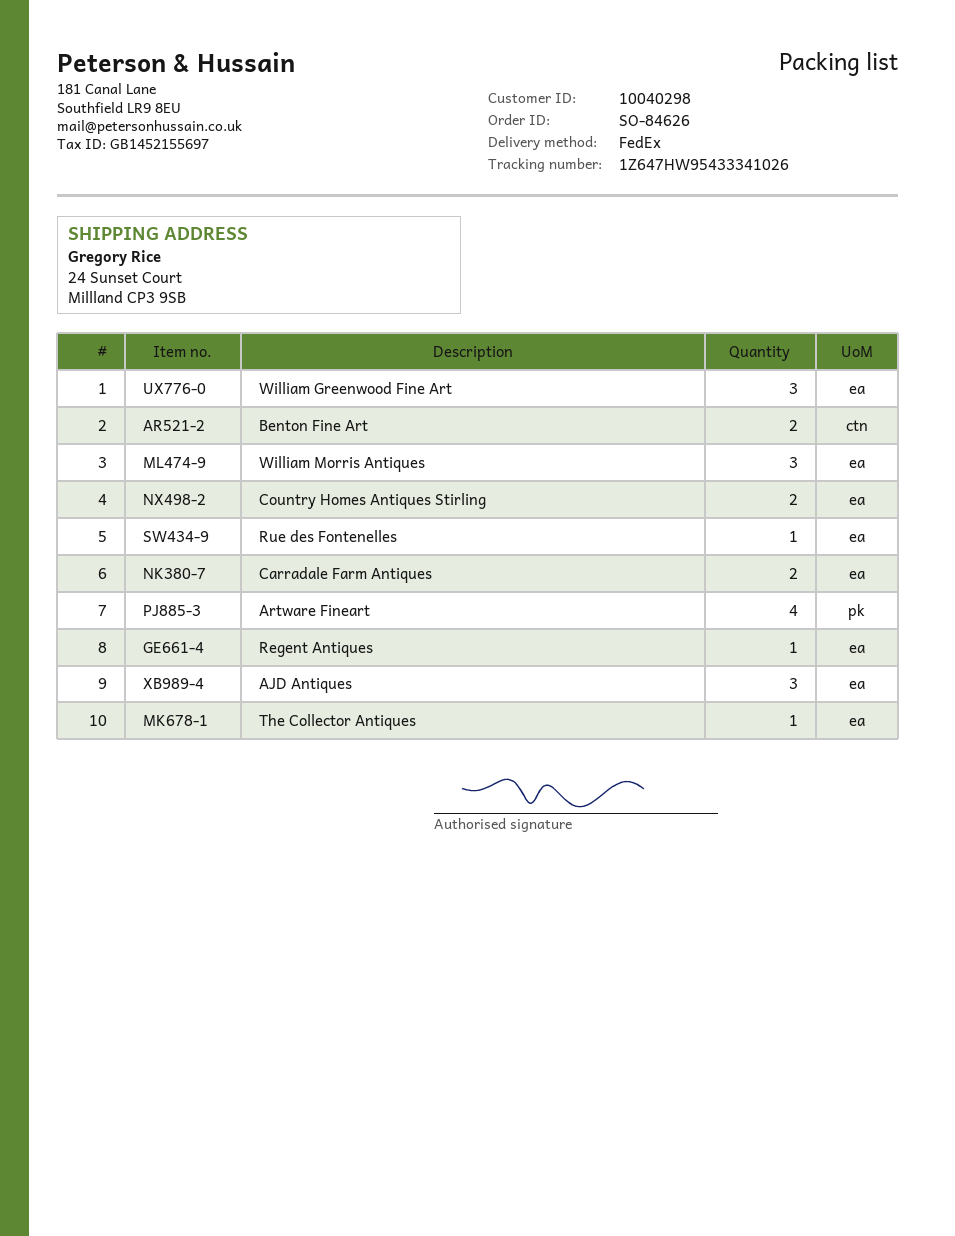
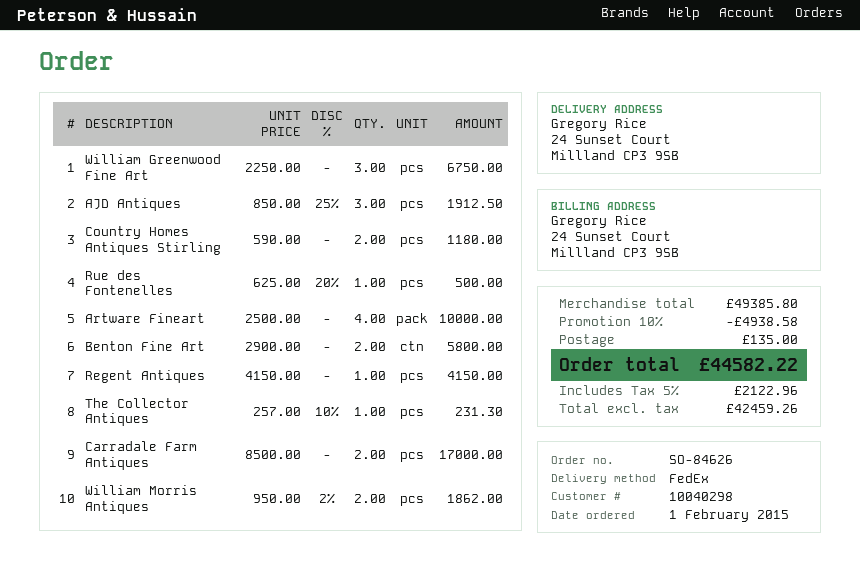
William Morris Antiques: 3 -> 2

